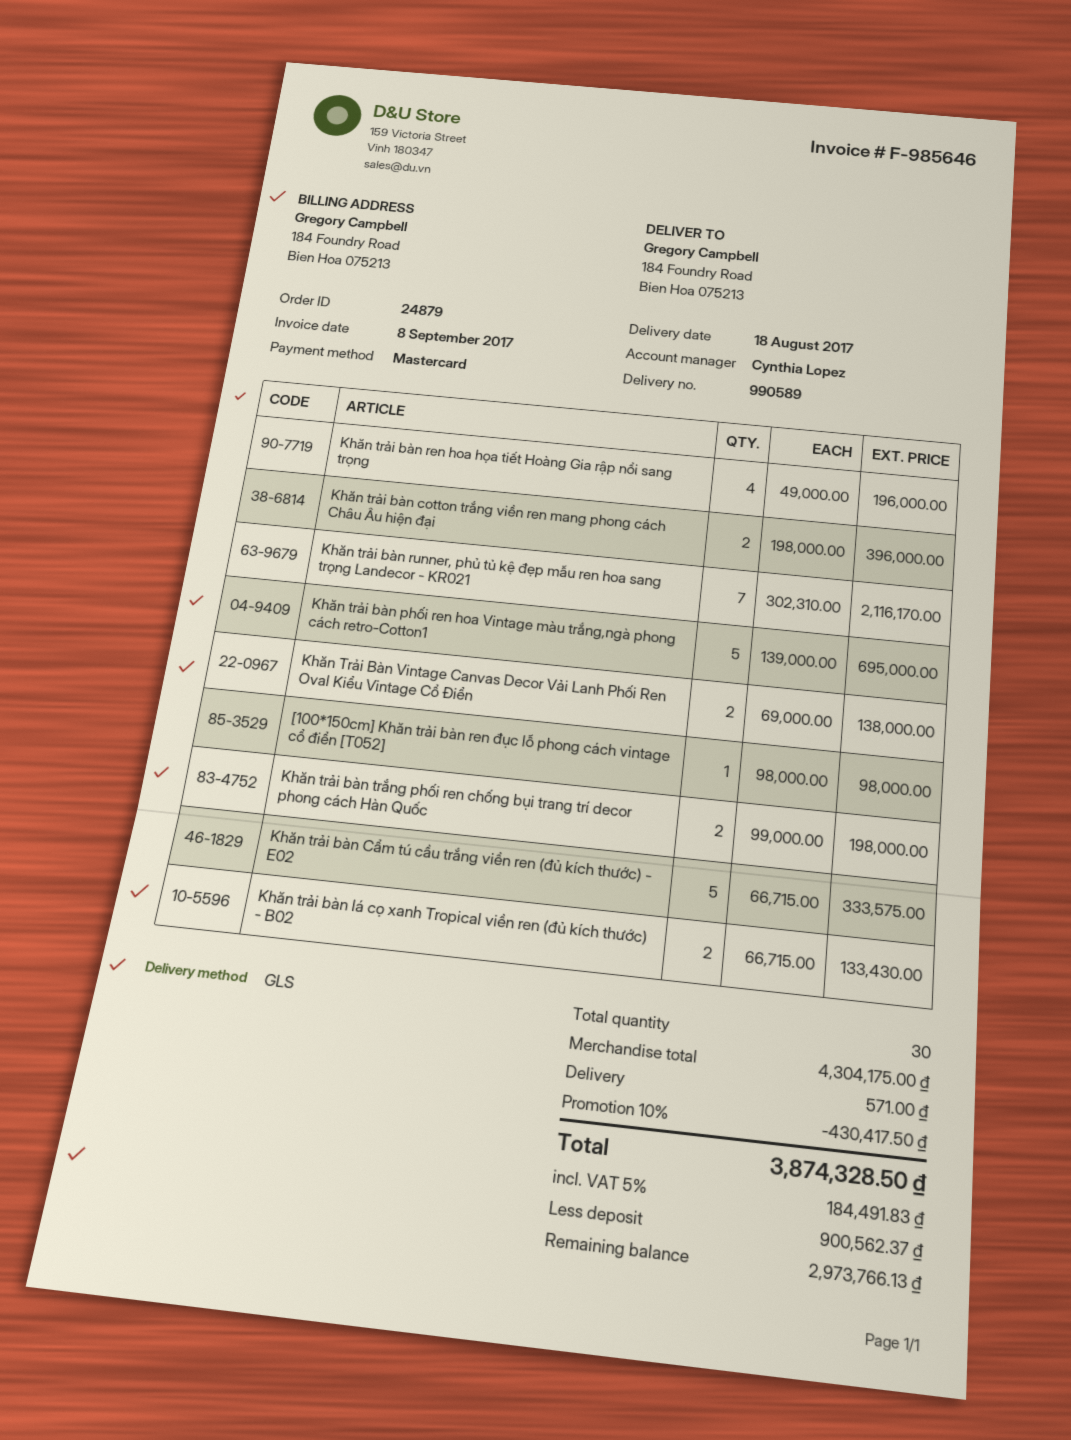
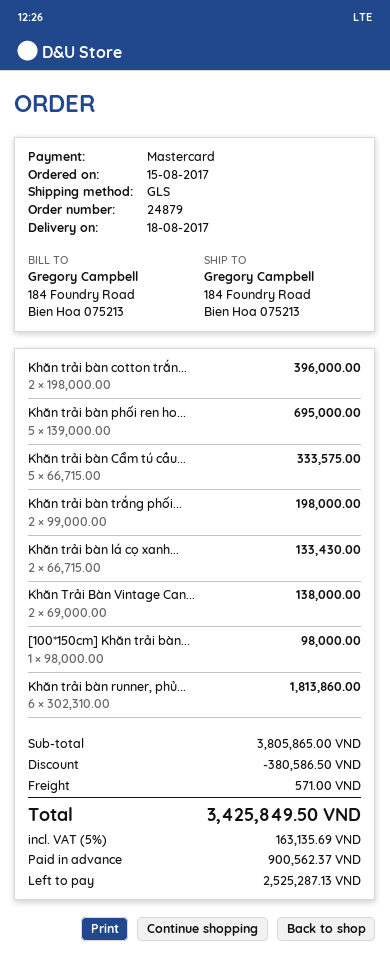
Khăn trải bàn ren hoa họa tiết Hoàng Gia rập nổi sang trọng: 4 x 49000.00 = 196000.00 -> none
Khăn trải bàn runner, phủ tủ kệ đẹp mẫu ren hoa sang trọng Landecor - KR021: 7 x 302310.00 = 2116170.00 -> 6 x 302310.00 = 1813860.00
subtotal: 4304175.00 -> 3805865.00
discount: 430417.50 -> 380586.50
tax: 5% = 184491.83 -> 5% = 163135.69
total: 3874328.50 -> 3425849.50
balance: 2973766.13 -> 2525287.13

